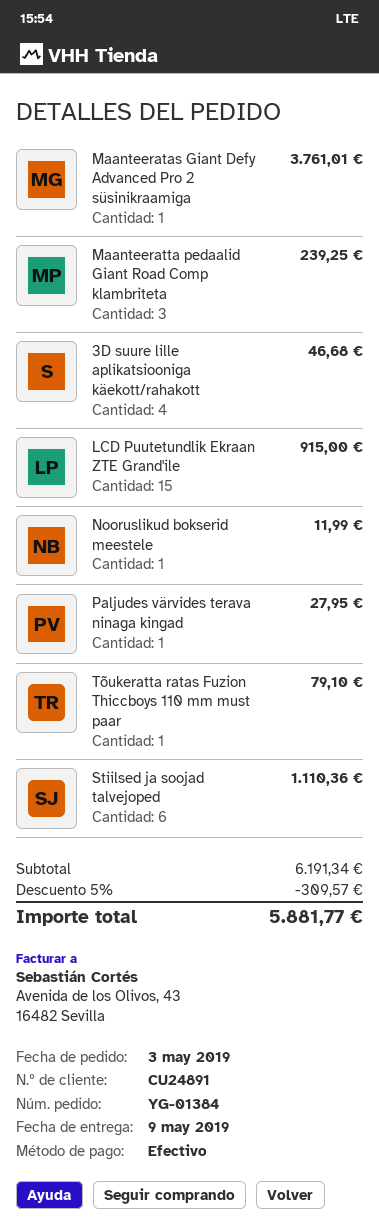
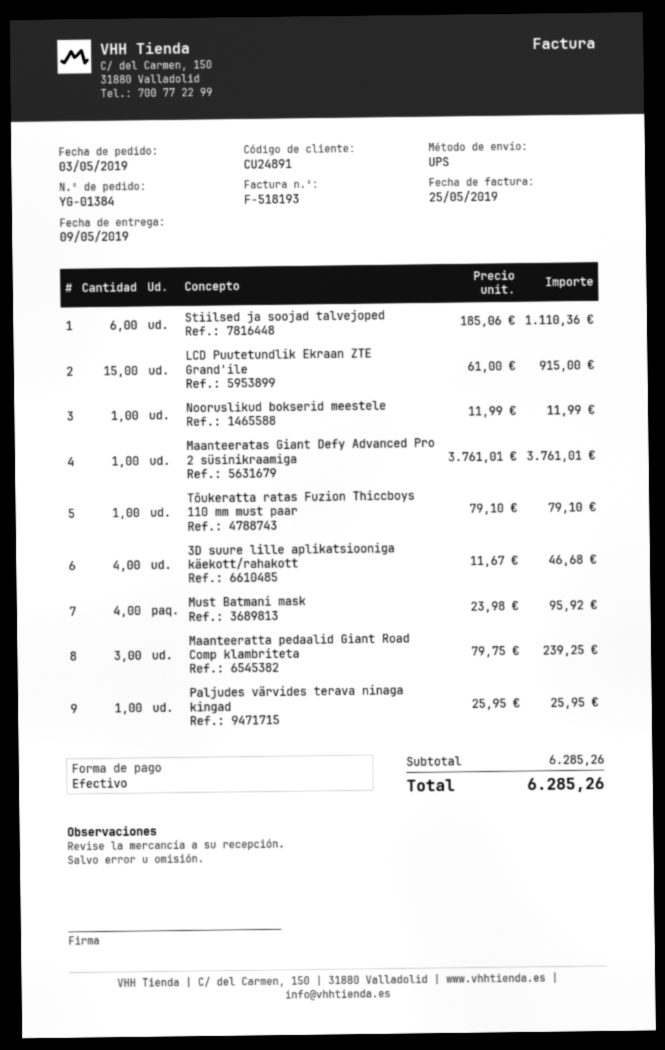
Paljudes värvides terava ninaga kingad: 1 for 27.95 -> 1 for 25.95
Must Batmani mask: none -> 4 for 95.92
subtotal: 6191.34 -> 6285.26
discount: 5% = 309.57 -> none
total: 5881.77 -> 6285.26

